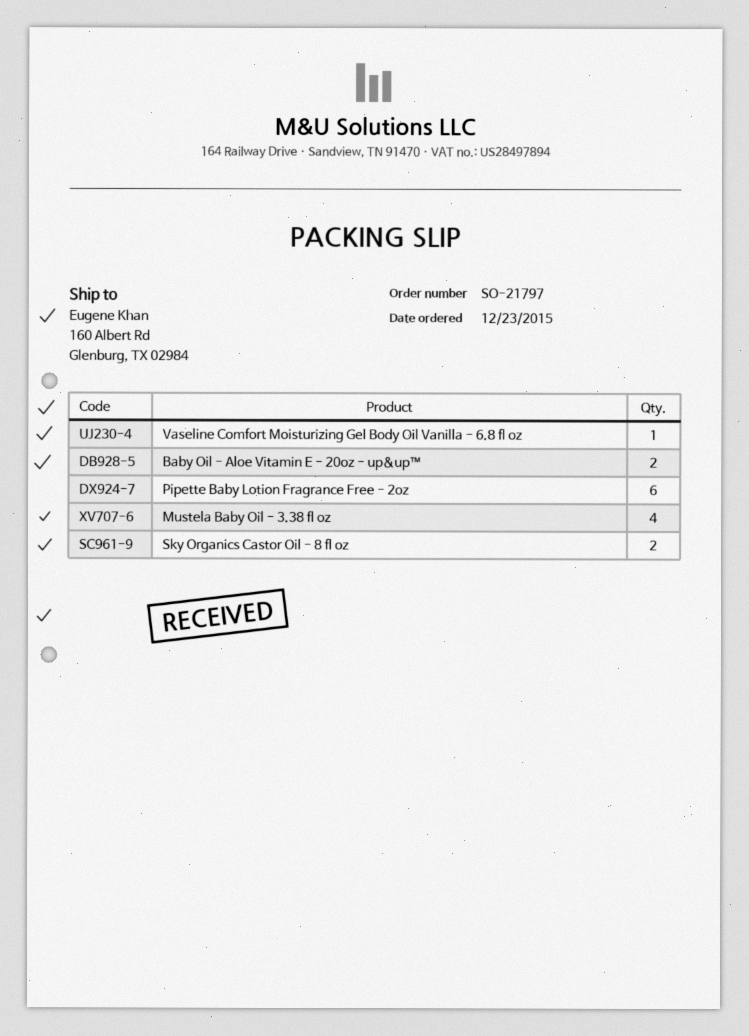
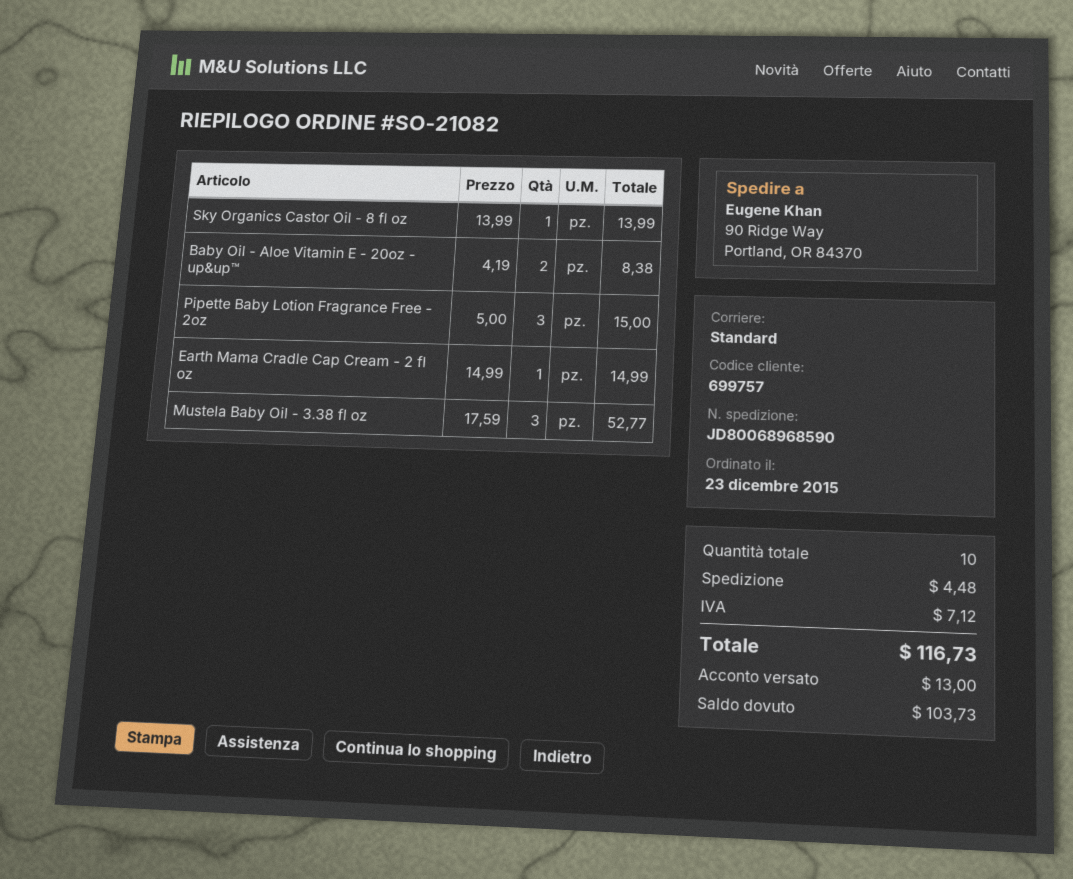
order number: SO-21797 -> SO-21082
ship to: 160 Albert Rd, Glenburg, TX 02984 -> 90 Ridge Way, Portland, OR 84370
Vaseline Comfort Moisturizing Gel Body Oil Vanilla - 6.8 fl oz: 1 -> none
Pipette Baby Lotion Fragrance Free - 2oz: 6 -> 3
Mustela Baby Oil - 3.38 fl oz: 4 -> 3
Sky Organics Castor Oil - 8 fl oz: 2 -> 1
Earth Mama Cradle Cap Cream - 2 fl oz: none -> 1

